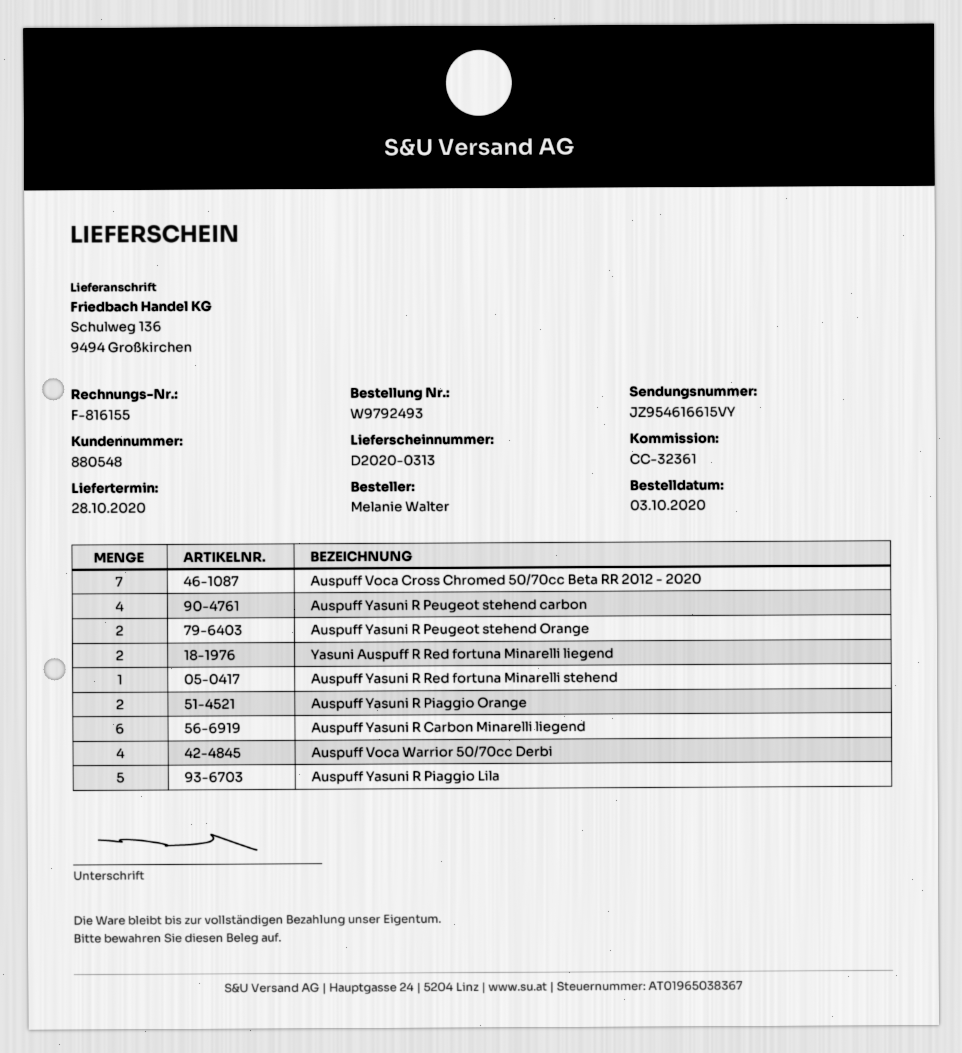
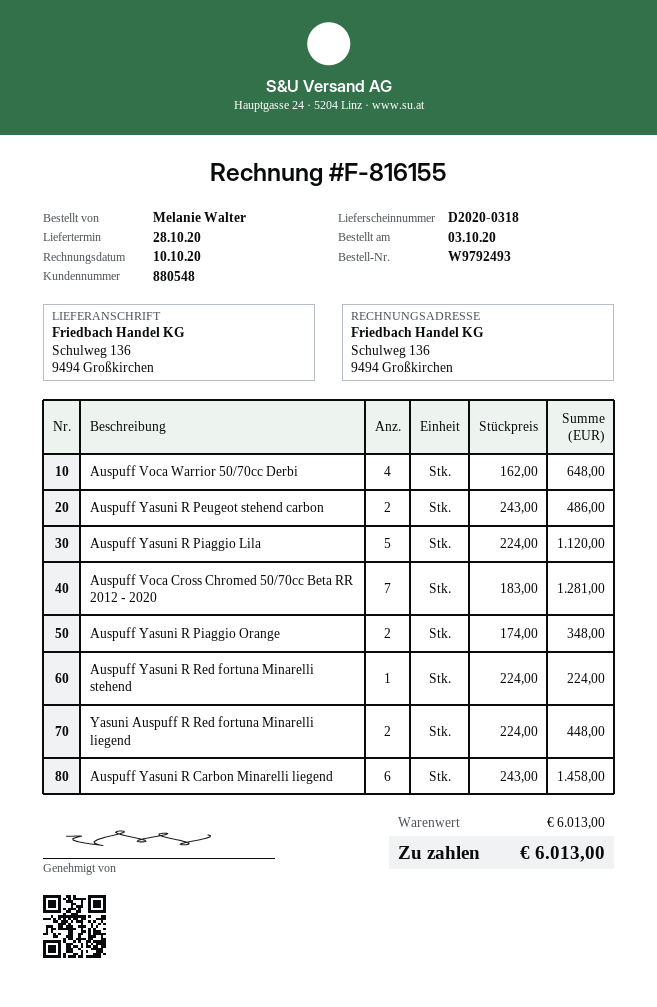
delivery note number: D2020-0313 -> D2020-0318
Auspuff Yasuni R Peugeot stehend carbon: 4 -> 2
Auspuff Yasuni R Peugeot stehend Orange: 2 -> none

